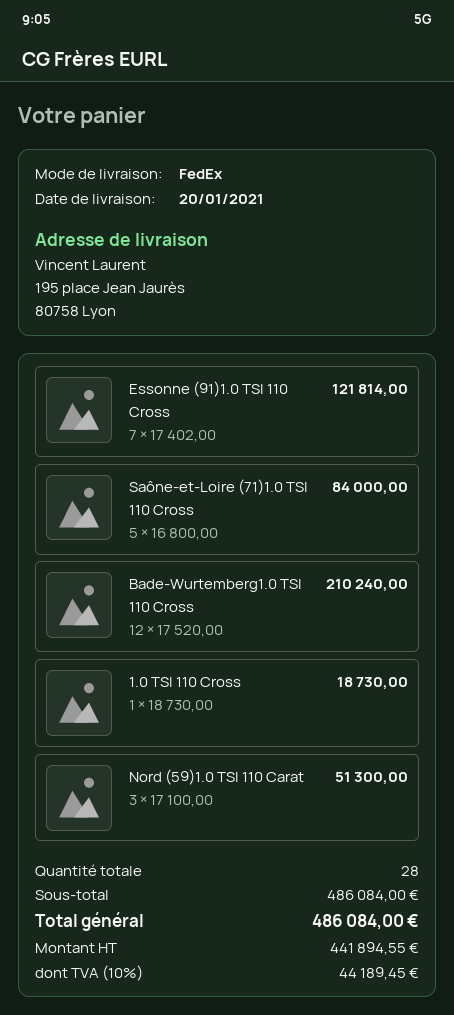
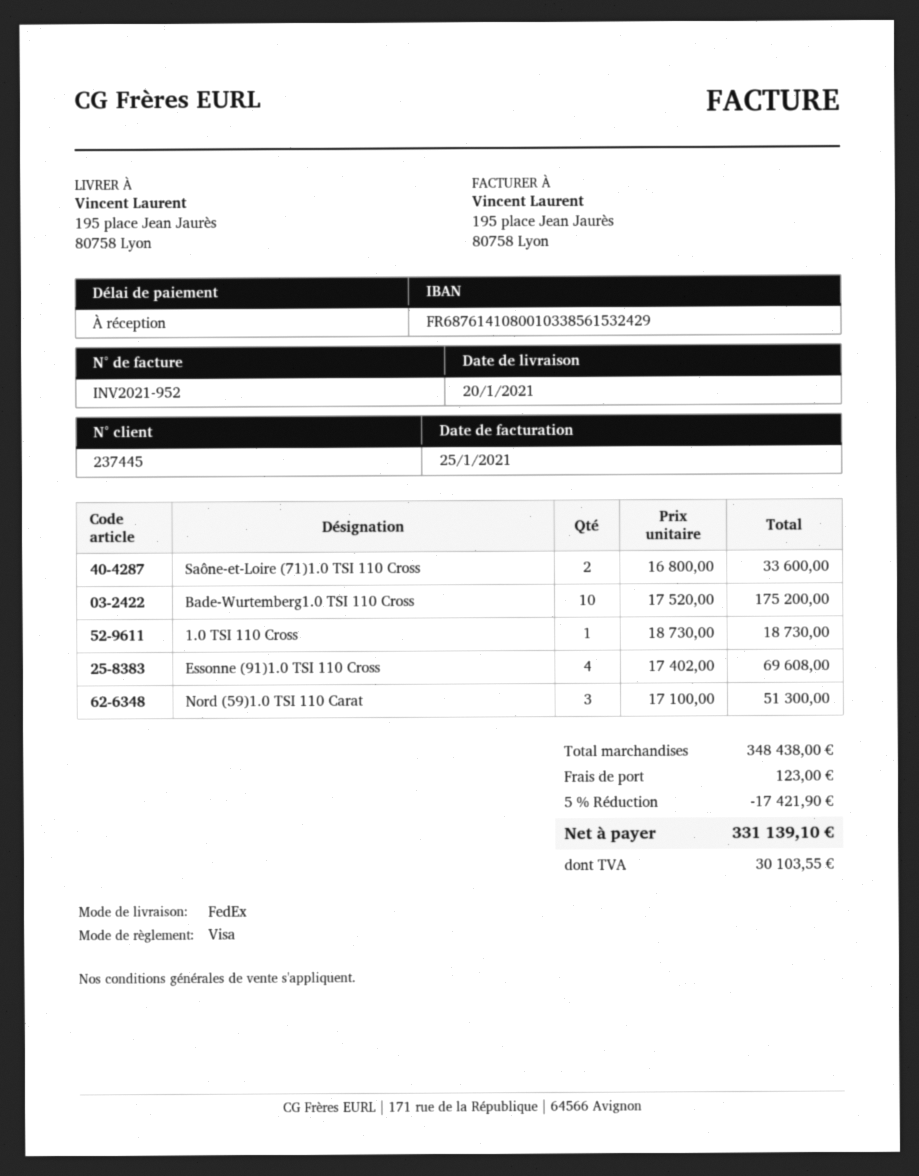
Essonne (91)1.0 TSI 110 Cross: 7 x 17402.00 = 121814.00 -> 4 x 17402.00 = 69608.00
Saône-et-Loire (71)1.0 TSI 110 Cross: 5 x 16800.00 = 84000.00 -> 2 x 16800.00 = 33600.00
Bade-Wurtemberg1.0 TSI 110 Cross: 12 x 17520.00 = 210240.00 -> 10 x 17520.00 = 175200.00
subtotal: 486084.00 -> 348438.00
discount: none -> 5% = 17421.90
shipping: none -> 123.00
tax: 44189.45 -> 30103.55
total: 486084.00 -> 331139.10

